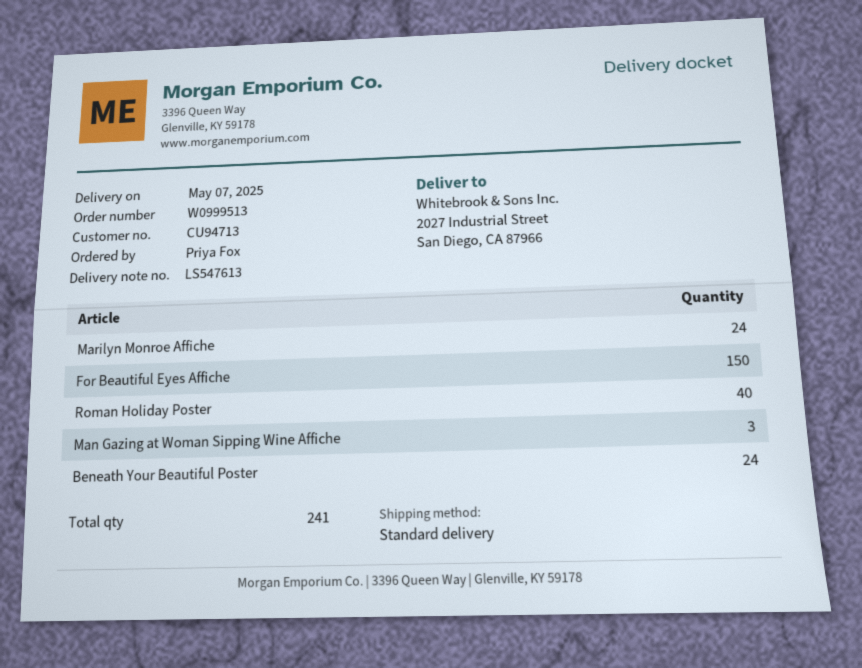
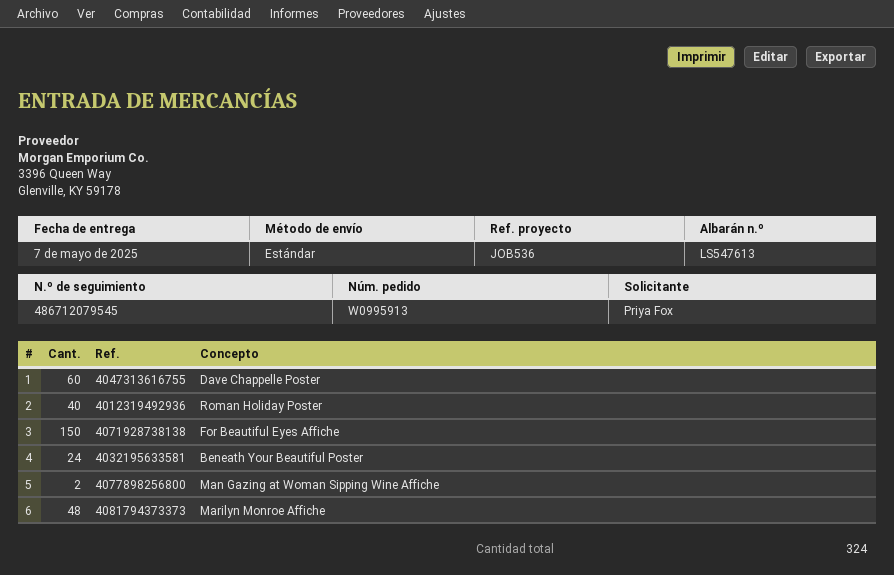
order number: W0999513 -> W0995913
Marilyn Monroe Affiche: 24 -> 48
Man Gazing at Woman Sipping Wine Affiche: 3 -> 2
Dave Chappelle Poster: none -> 60
total quantity: 241 -> 324

